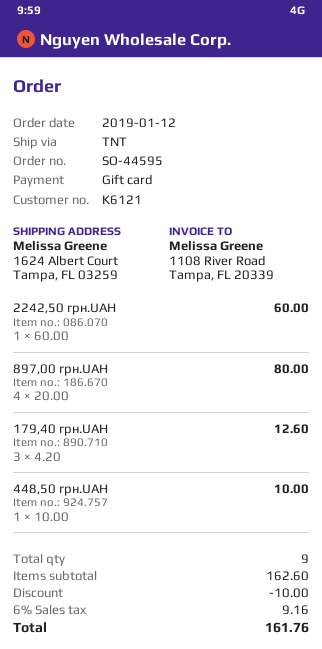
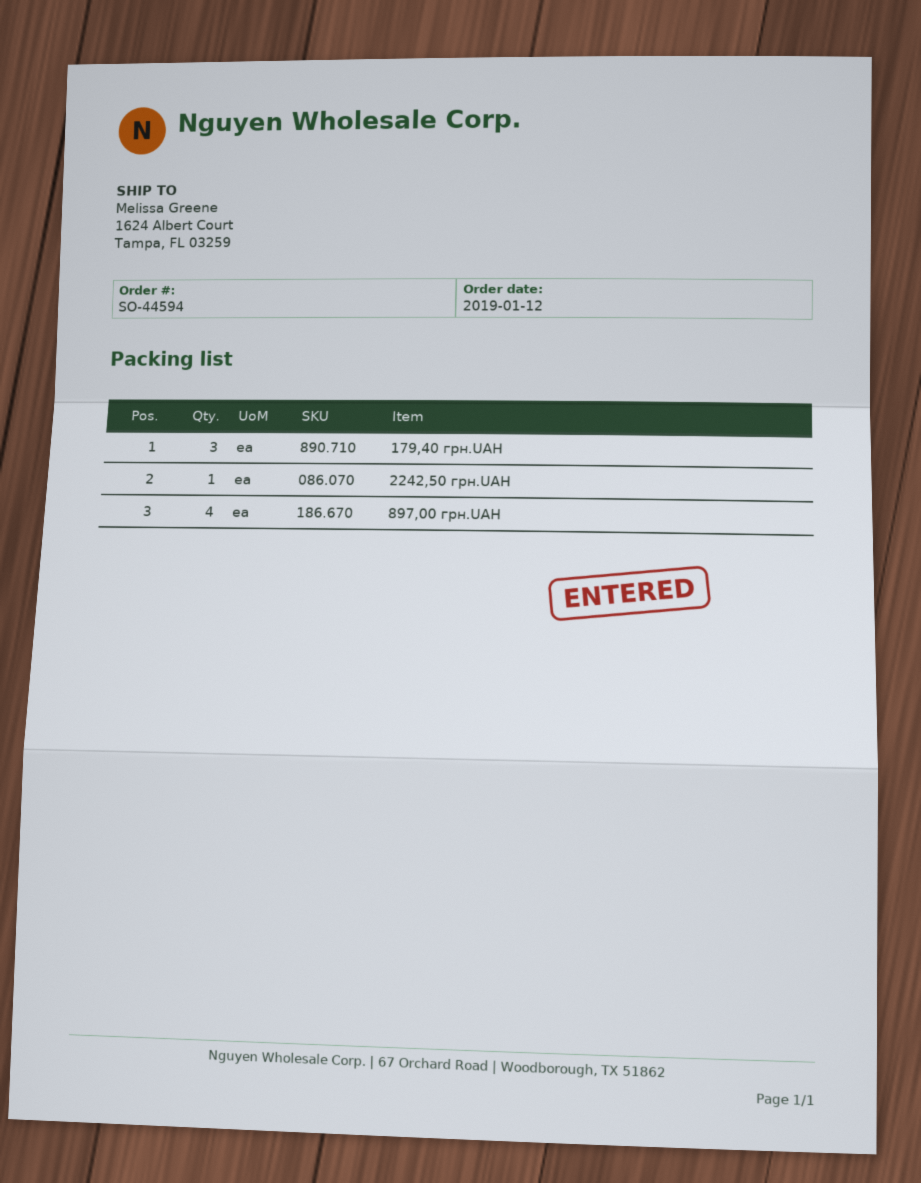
order number: SO-44595 -> SO-44594
448,50 грн.UAH: 1 -> none

